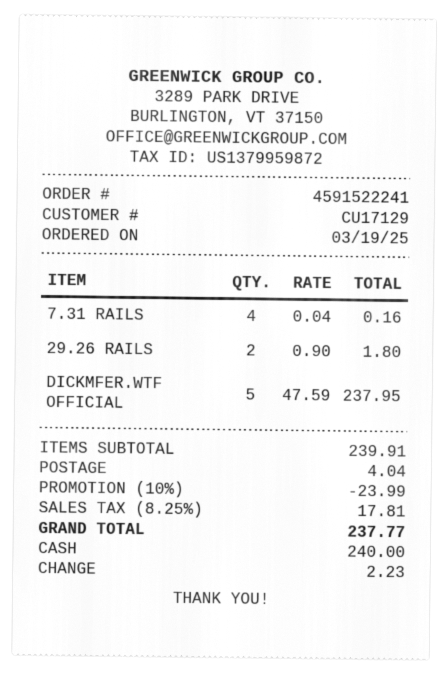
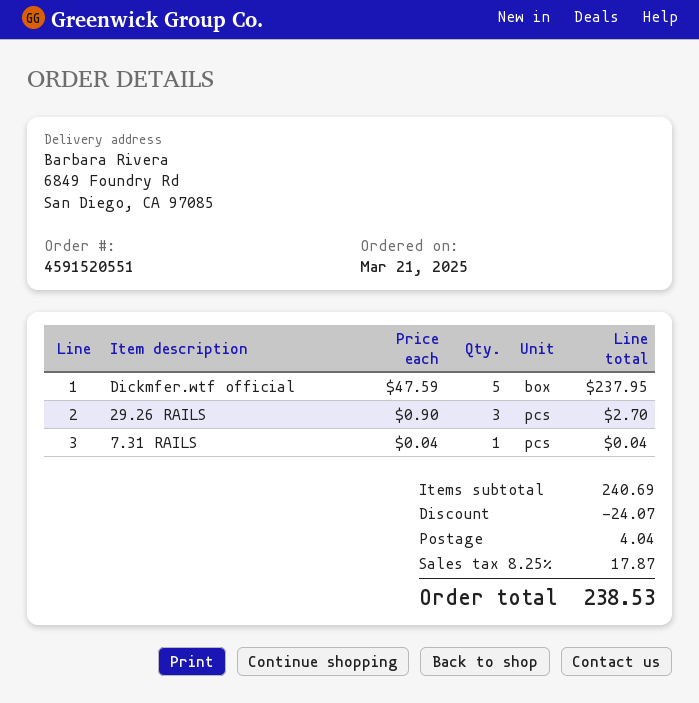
order number: 4591522241 -> 4591520551
order date: 2025-03-19 -> 2025-03-21
7.31 RAILS: 4 x 0.04 = 0.16 -> 1 x 0.04 = 0.04
29.26 RAILS: 2 x 0.90 = 1.80 -> 3 x 0.90 = 2.70
subtotal: 239.91 -> 240.69
discount: 23.99 -> 24.07
tax: 8.25% = 17.81 -> 8.25% = 17.87
total: 237.77 -> 238.53

